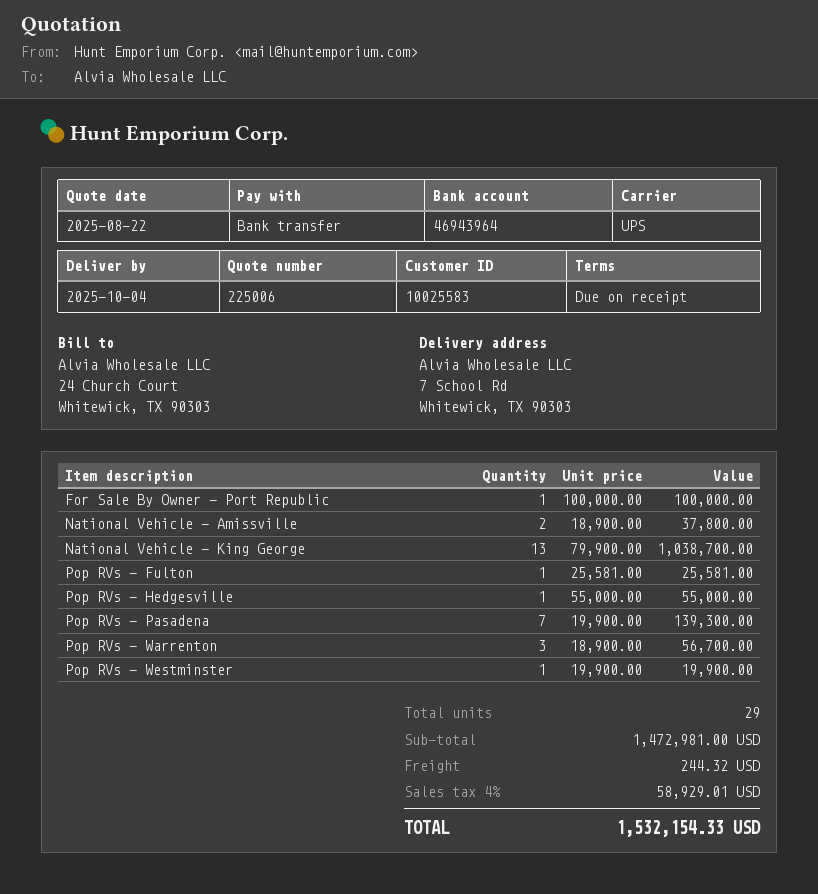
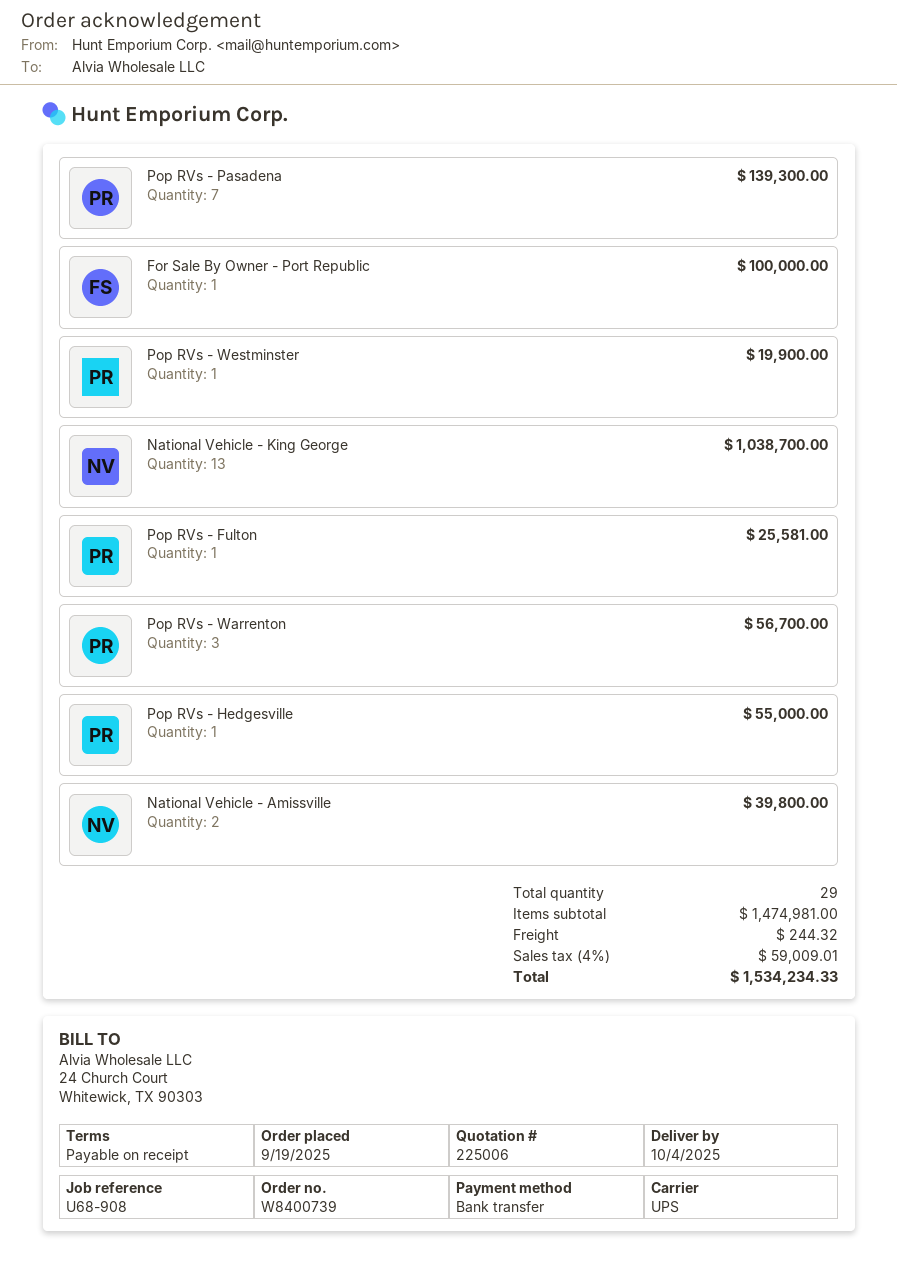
National Vehicle - Amissville: 2 for 37800.00 -> 2 for 39800.00
subtotal: 1472981.00 -> 1474981.00
tax: 4% = 58929.01 -> 4% = 59009.01
total: 1532154.33 -> 1534234.33

